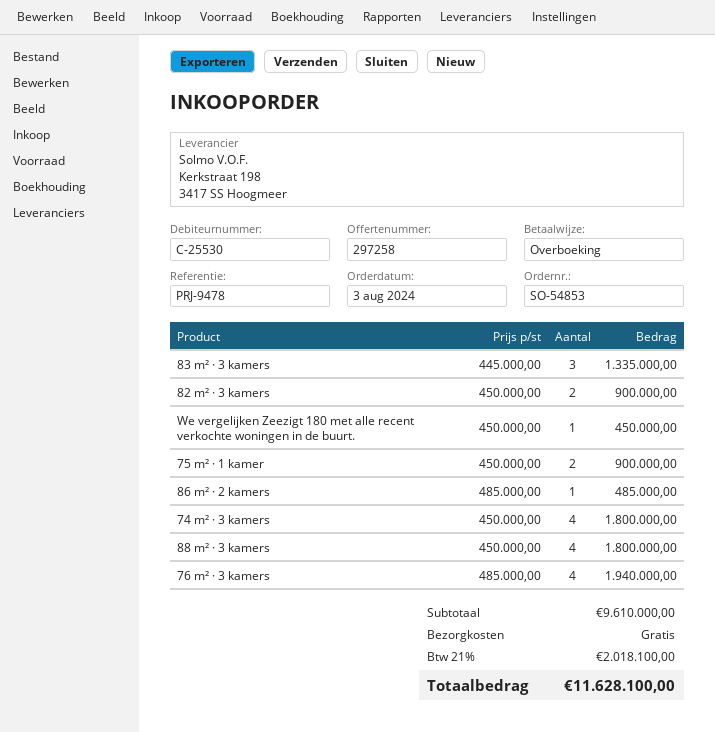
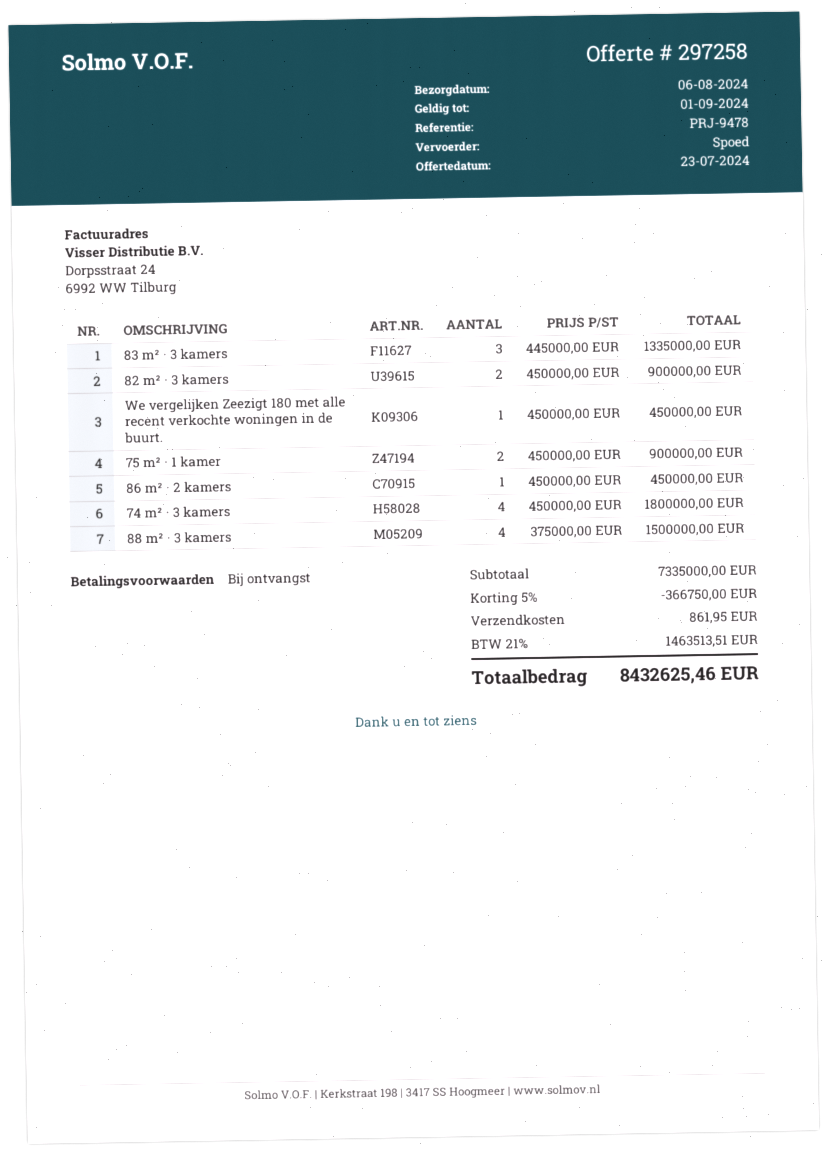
86 m² · 2 kamers: 1 x 485000.00 = 485000.00 -> 1 x 450000.00 = 450000.00
88 m² · 3 kamers: 4 x 450000.00 = 1800000.00 -> 4 x 375000.00 = 1500000.00
76 m² · 3 kamers: 4 x 485000.00 = 1940000.00 -> none
subtotal: 9610000.00 -> 7335000.00
discount: none -> 5% = 366750.00
shipping: 0.00 -> 861.95
tax: 21% = 2018100.00 -> 21% = 1463513.51
total: 11628100.00 -> 8432625.46

